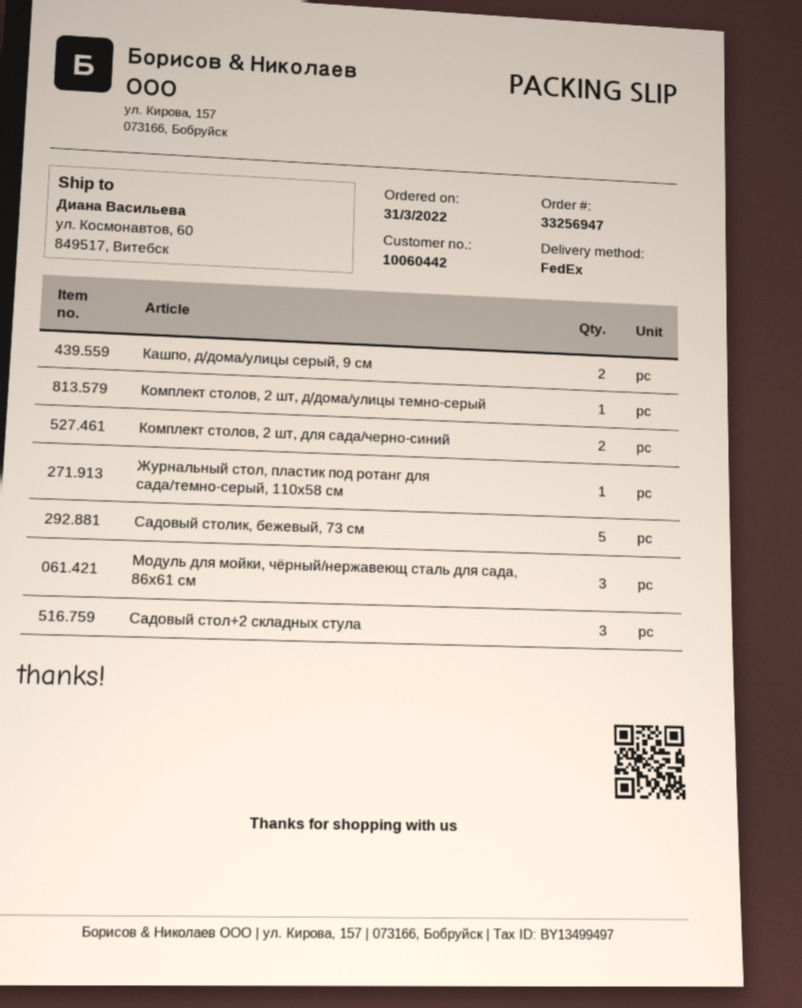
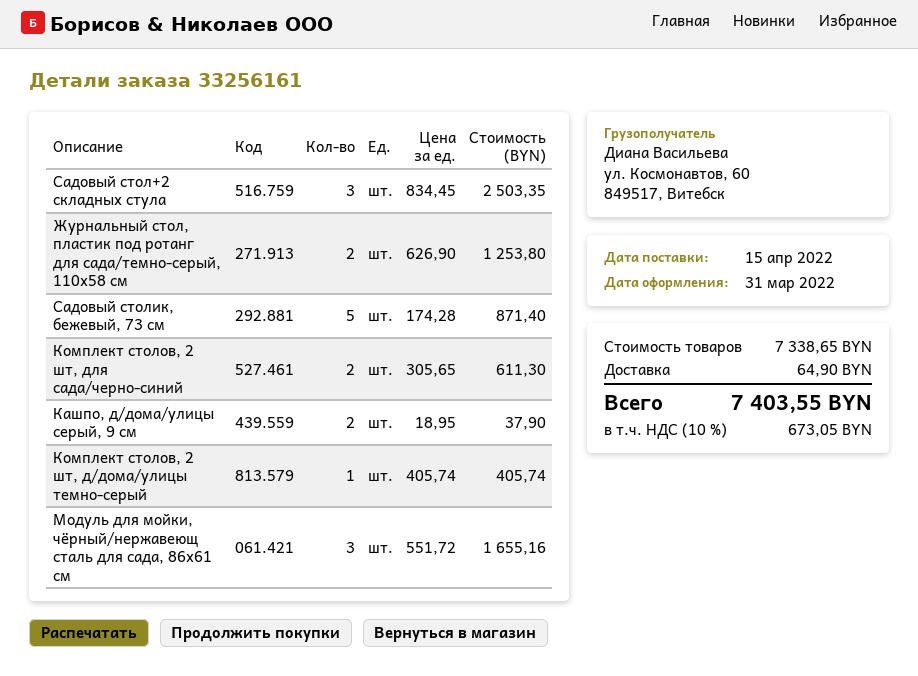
order number: 33256947 -> 33256161
Журнальный стол, пластик под ротанг для сада/темно-серый, 110x58 см: 1 -> 2

